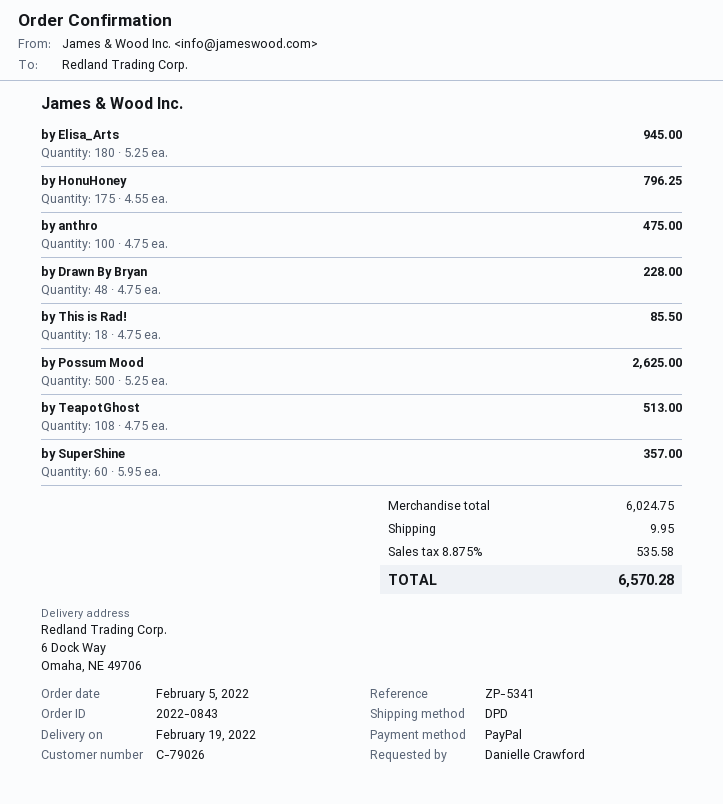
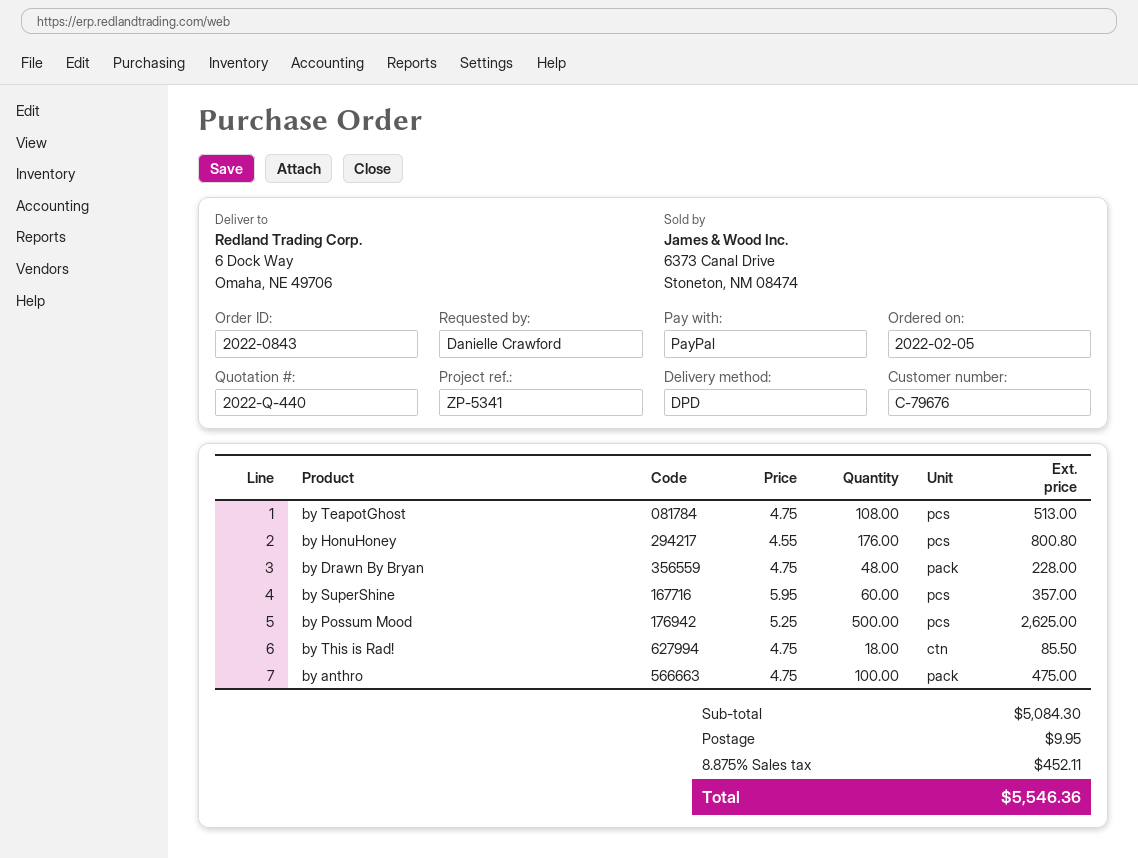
customer number: C-79026 -> C-79676
by Elisa_Arts: 180 x 5.25 = 945.00 -> none
by HonuHoney: 175 x 4.55 = 796.25 -> 176 x 4.55 = 800.80
subtotal: 6024.75 -> 5084.30
tax: 8.875% = 535.58 -> 8.875% = 452.11
total: 6570.28 -> 5546.36

